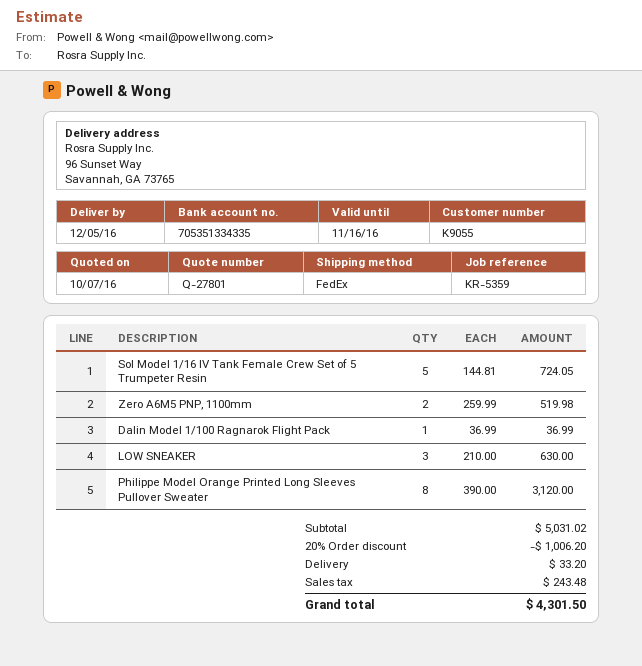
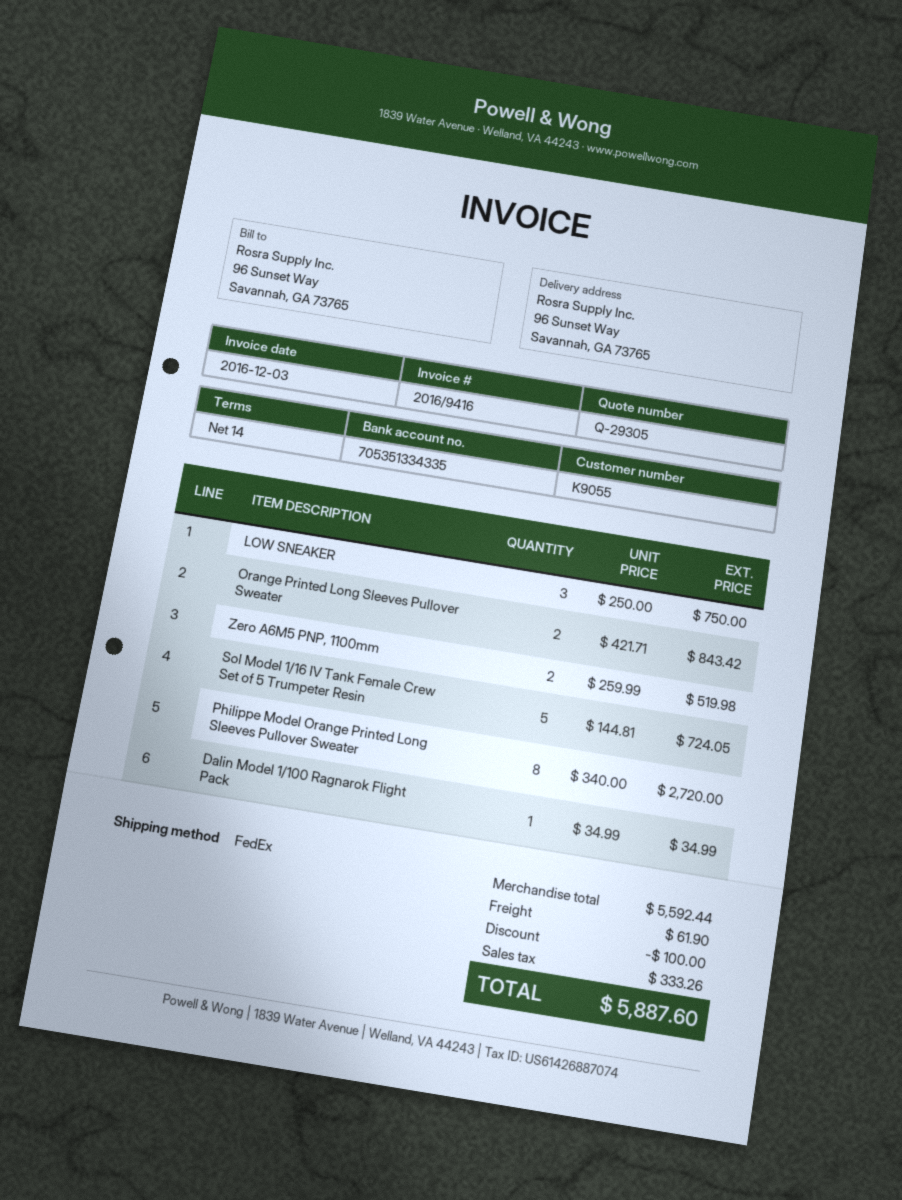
quote number: Q-27801 -> Q-29305
Dalin Model 1/100 Ragnarok Flight Pack: 1 x 36.99 = 36.99 -> 1 x 34.99 = 34.99
LOW SNEAKER: 3 x 210.00 = 630.00 -> 3 x 250.00 = 750.00
Philippe Model Orange Printed Long Sleeves Pullover Sweater: 8 x 390.00 = 3120.00 -> 8 x 340.00 = 2720.00
Orange Printed Long Sleeves Pullover Sweater: none -> 2 x 421.71 = 843.42
subtotal: 5031.02 -> 5592.44
discount: 1006.20 -> 100.00
shipping: 33.20 -> 61.90
tax: 243.48 -> 333.26
total: 4301.50 -> 5887.60

